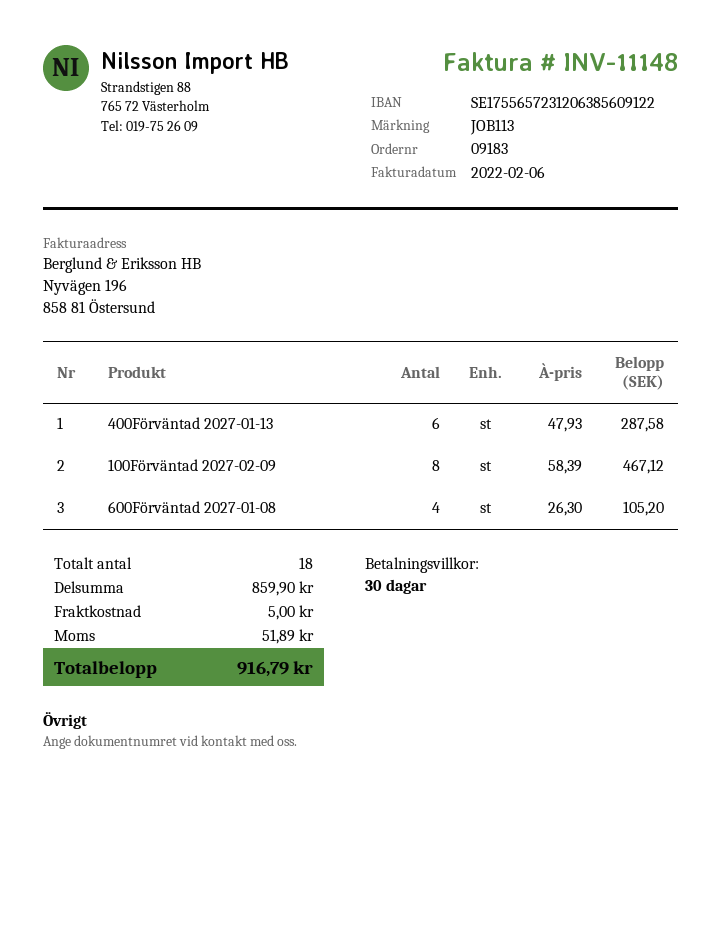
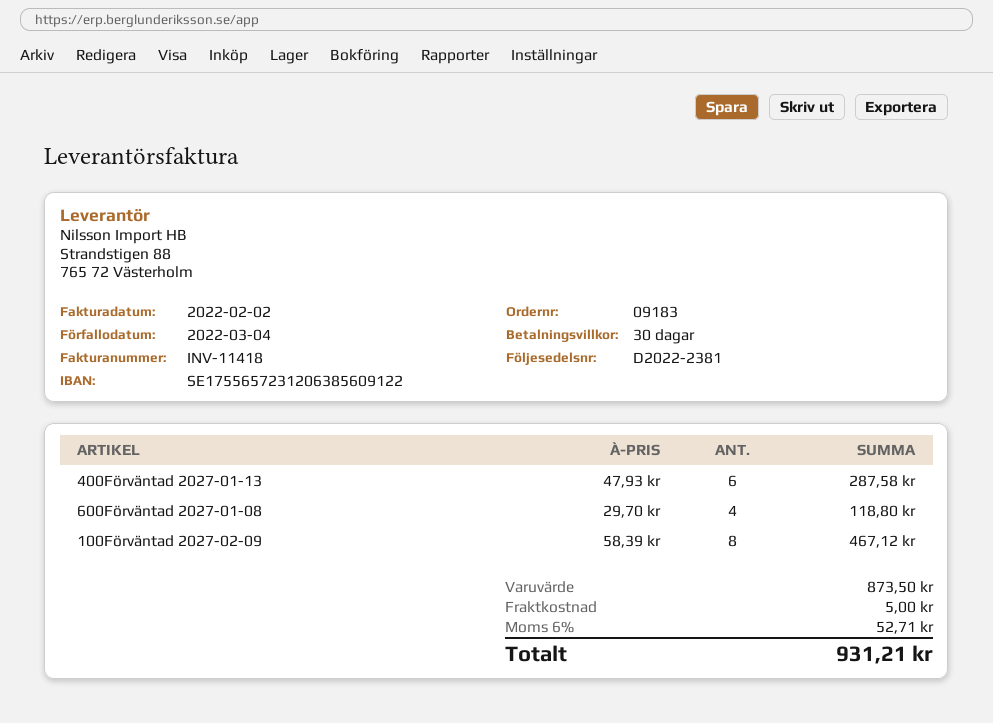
invoice number: INV-11148 -> INV-11418
invoice date: 2022-02-06 -> 2022-02-02
600Förväntad 2027-01-08: 4 x 26.30 = 105.20 -> 4 x 29.70 = 118.80
subtotal: 859.90 -> 873.50
tax: 51.89 -> 52.71
total: 916.79 -> 931.21

